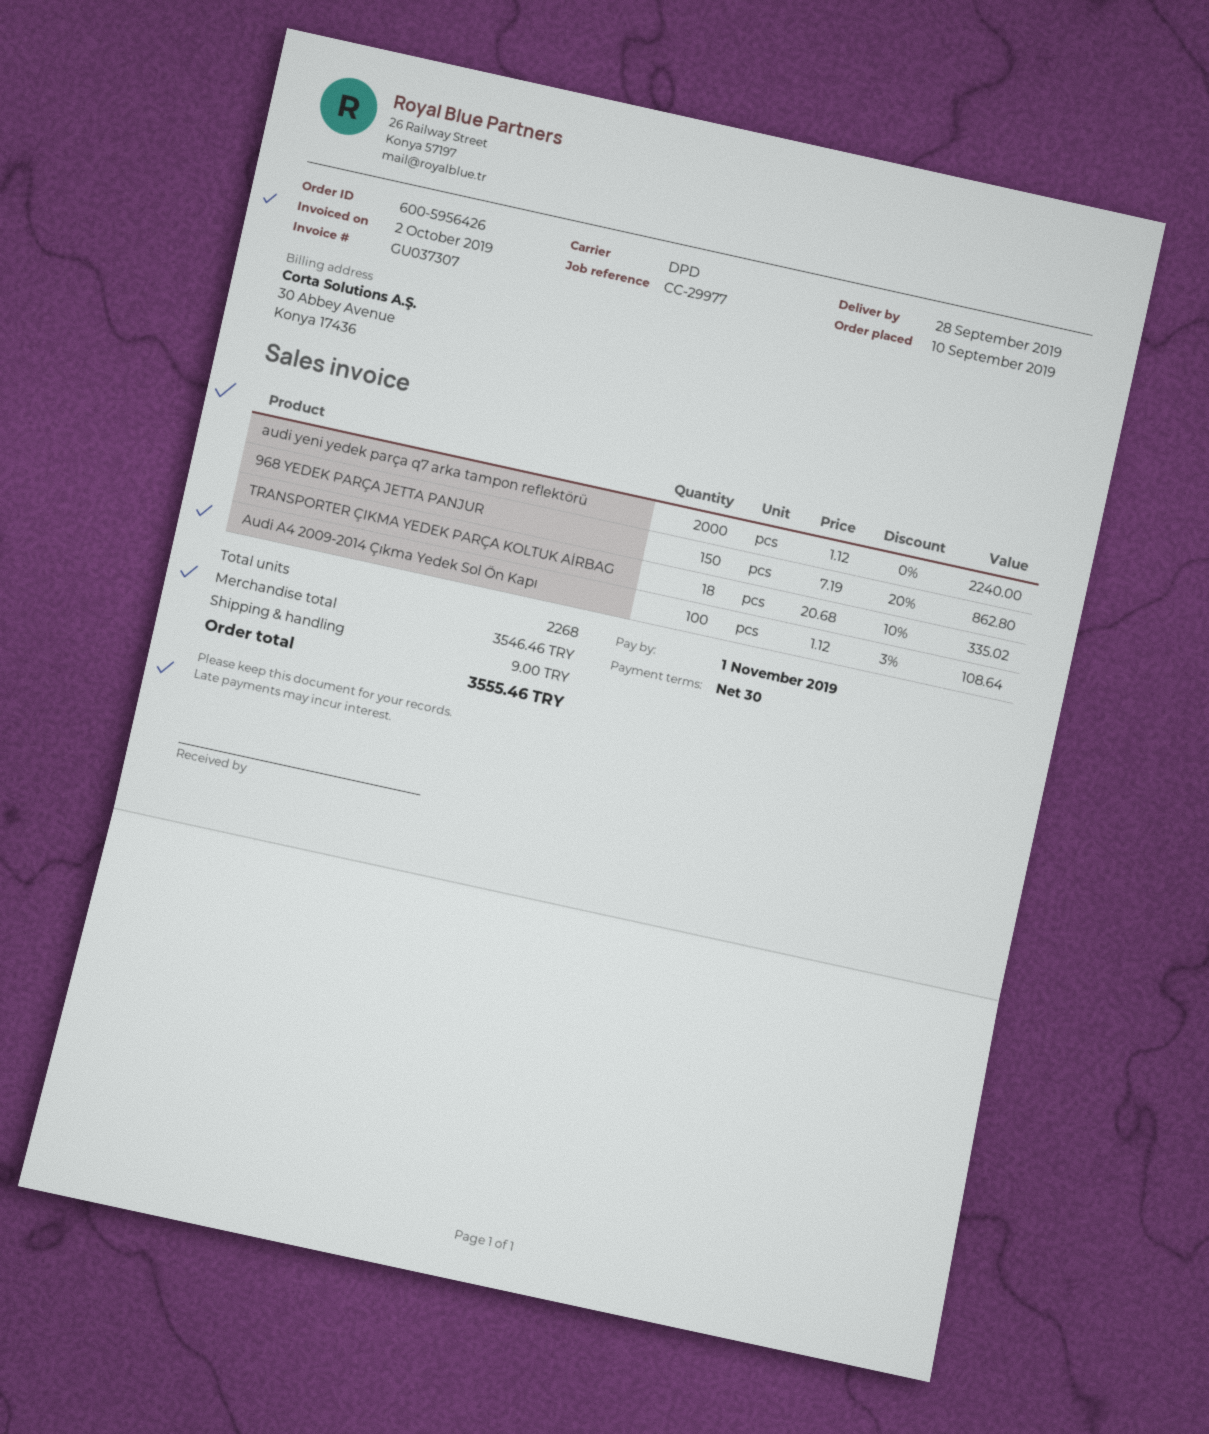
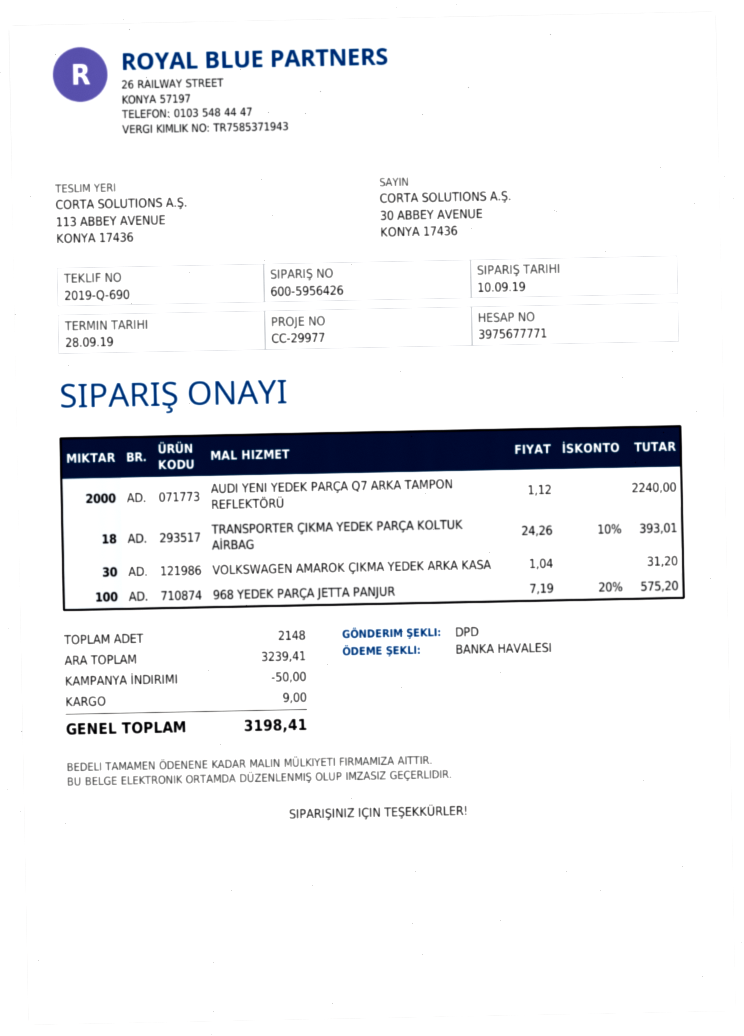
968 YEDEK PARÇA JETTA PANJUR: 150 x 7.19 - 20% = 862.80 -> 100 x 7.19 - 20% = 575.20
TRANSPORTER ÇIKMA YEDEK PARÇA KOLTUK AİRBAG: 18 x 20.68 - 10% = 335.02 -> 18 x 24.26 - 10% = 393.01
Audi A4 2009-2014 Çıkma Yedek Sol Ön Kapı: 100 x 1.12 - 3% = 108.64 -> none
VOLKSWAGEN AMAROK ÇIKMA YEDEK ARKA KASA: none -> 30 x 1.04 = 31.20
total quantity: 2268 -> 2148
subtotal: 3546.46 -> 3239.41
discount: none -> 50.00
total: 3555.46 -> 3198.41

